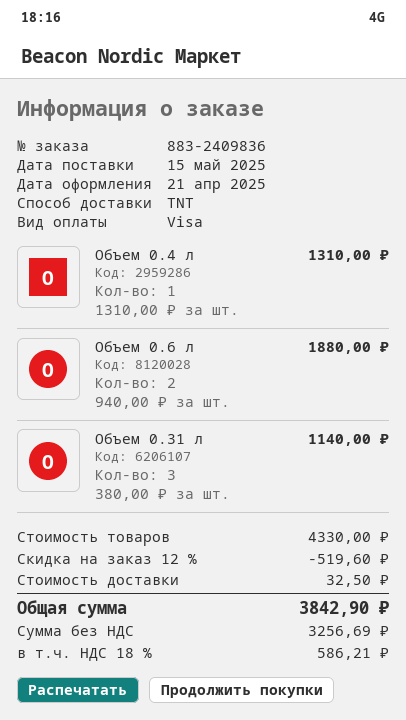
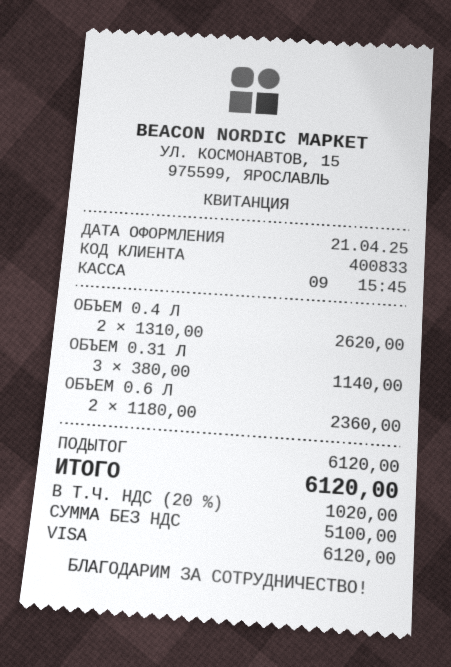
Объем 0.4 л: 1 x 1310.00 = 1310.00 -> 2 x 1310.00 = 2620.00
Объем 0.6 л: 2 x 940.00 = 1880.00 -> 2 x 1180.00 = 2360.00
subtotal: 4330.00 -> 6120.00
discount: 12% = 519.60 -> none
shipping: 32.50 -> none
net: 3256.69 -> 5100.00
tax: 18% = 586.21 -> 20% = 1020.00
total: 3842.90 -> 6120.00

